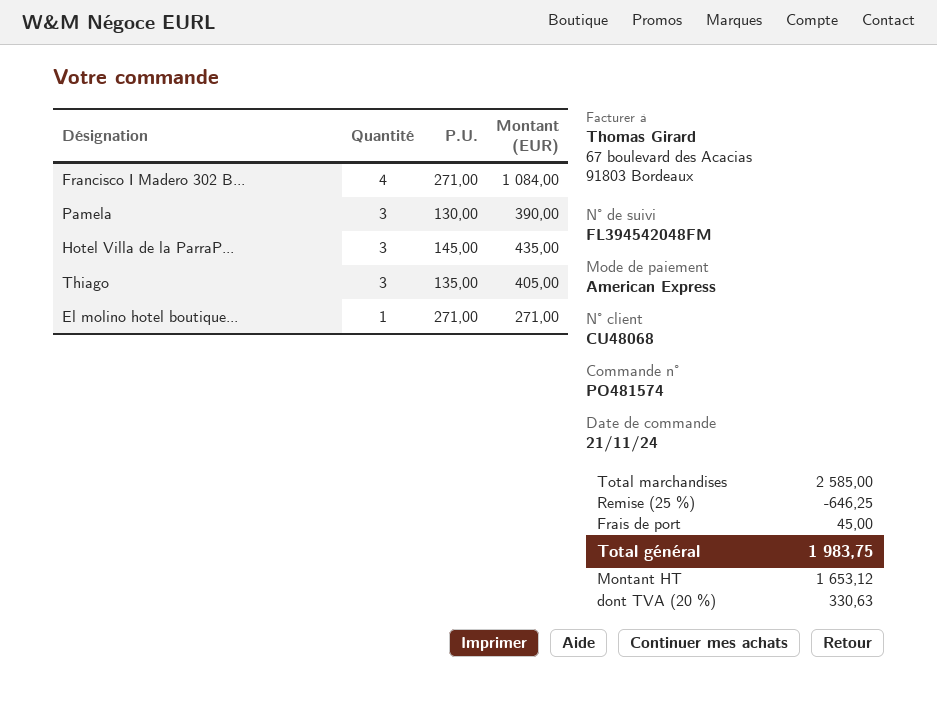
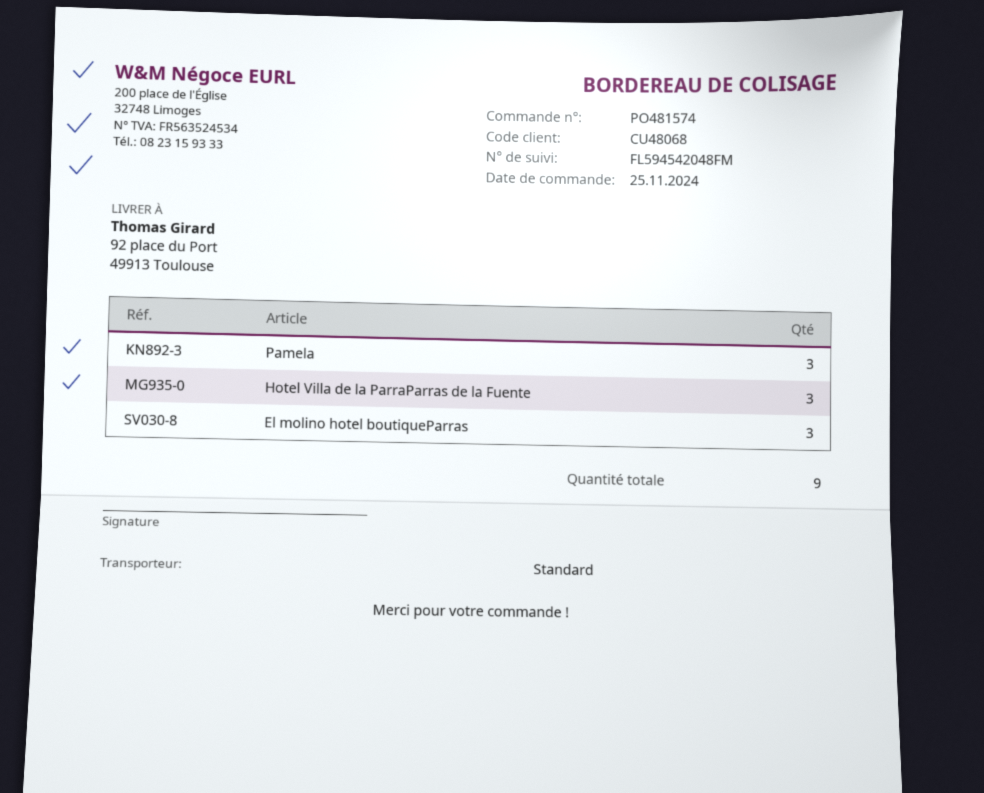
order date: 2024-11-21 -> 2024-11-25
tracking number: FL394542048FM -> FL594542048FM
Francisco I Madero 302 B...: 4 -> none
Thiago: 3 -> none
El molino hotel boutique...: 1 -> 3

